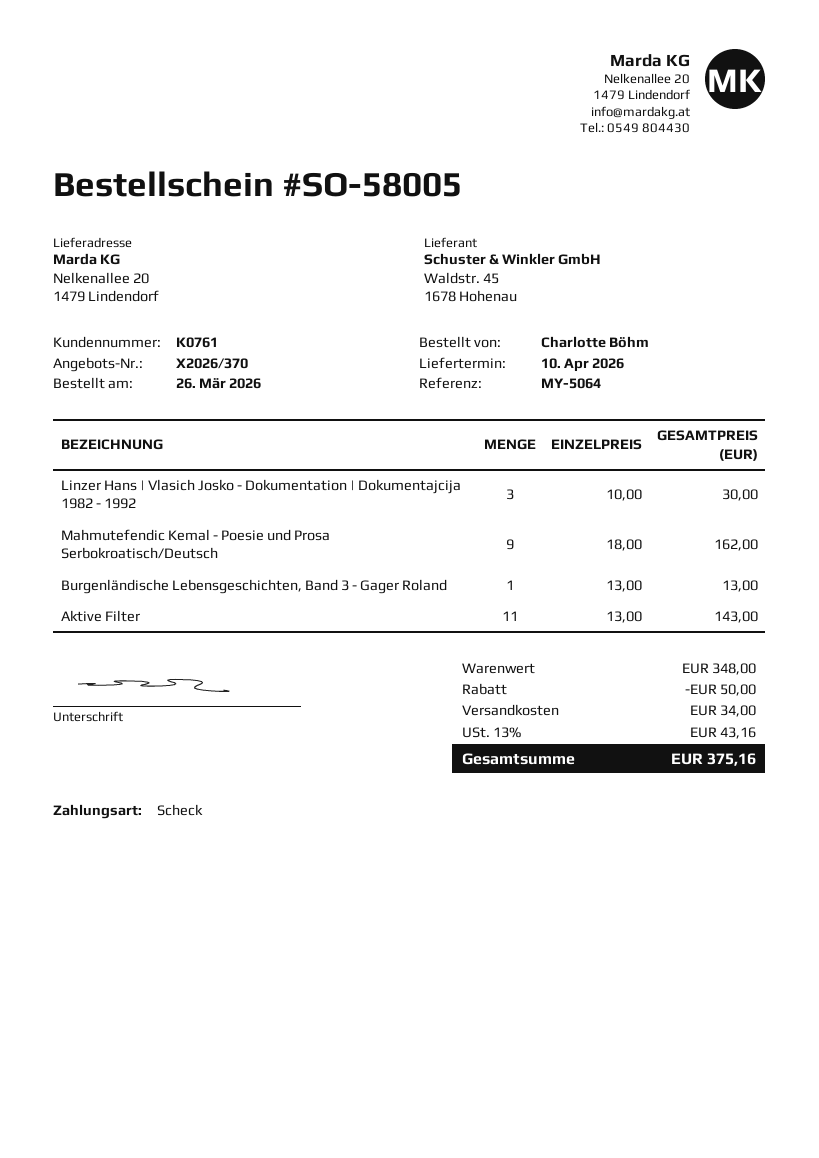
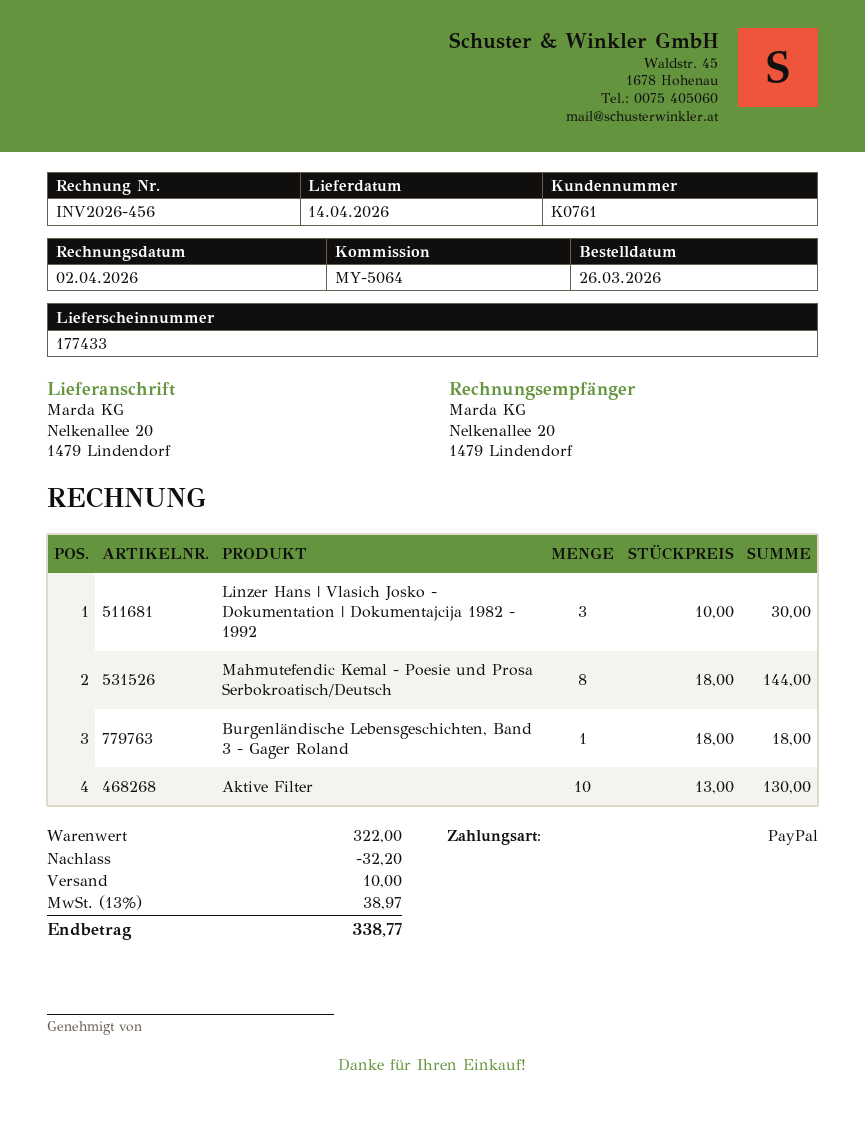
delivery date: 2026-04-10 -> 2026-04-14
payment method: cheque -> PayPal
Mahmutefendic Kemal - Poesie und Prosa Serbokroatisch/Deutsch: 9 x 18.00 = 162.00 -> 8 x 18.00 = 144.00
Burgenländische Lebensgeschichten, Band 3 - Gager Roland: 1 x 13.00 = 13.00 -> 1 x 18.00 = 18.00
Aktive Filter: 11 x 13.00 = 143.00 -> 10 x 13.00 = 130.00
subtotal: 348.00 -> 322.00
discount: 50.00 -> 32.20
shipping: 34.00 -> 10.00
tax: 13% = 43.16 -> 13% = 38.97
total: 375.16 -> 338.77

